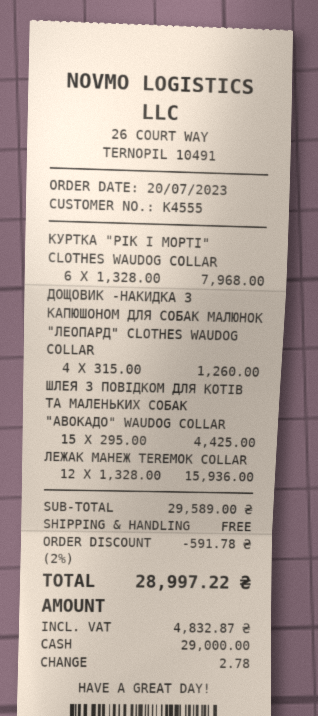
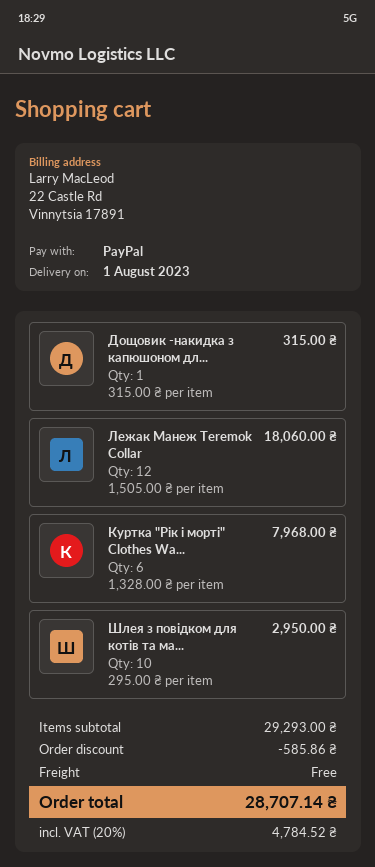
payment method: cash -> PayPal
ДОЩОВИК -НАКИДКА З КАПЮШОНОМ ДЛЯ СОБАК МАЛЮНОК "ЛЕОПАРД" CLOTHES WAUDOG COLLAR: 4 x 315.00 = 1260.00 -> 1 x 315.00 = 315.00
ШЛЕЯ З ПОВІДКОМ ДЛЯ КОТІВ ТА МАЛЕНЬКИХ СОБАК "АВОКАДО" WAUDOG COLLAR: 15 x 295.00 = 4425.00 -> 10 x 295.00 = 2950.00
ЛЕЖАК МАНЕЖ TEREMOK COLLAR: 12 x 1328.00 = 15936.00 -> 12 x 1505.00 = 18060.00
subtotal: 29589.00 -> 29293.00
discount: 591.78 -> 585.86
tax: 4832.87 -> 4784.52
total: 28997.22 -> 28707.14

